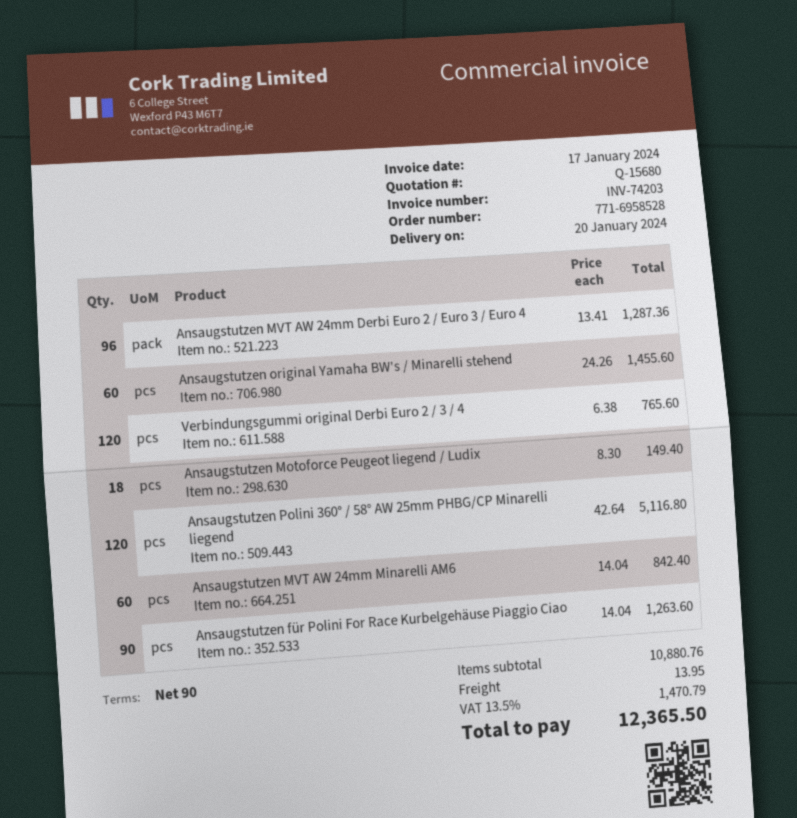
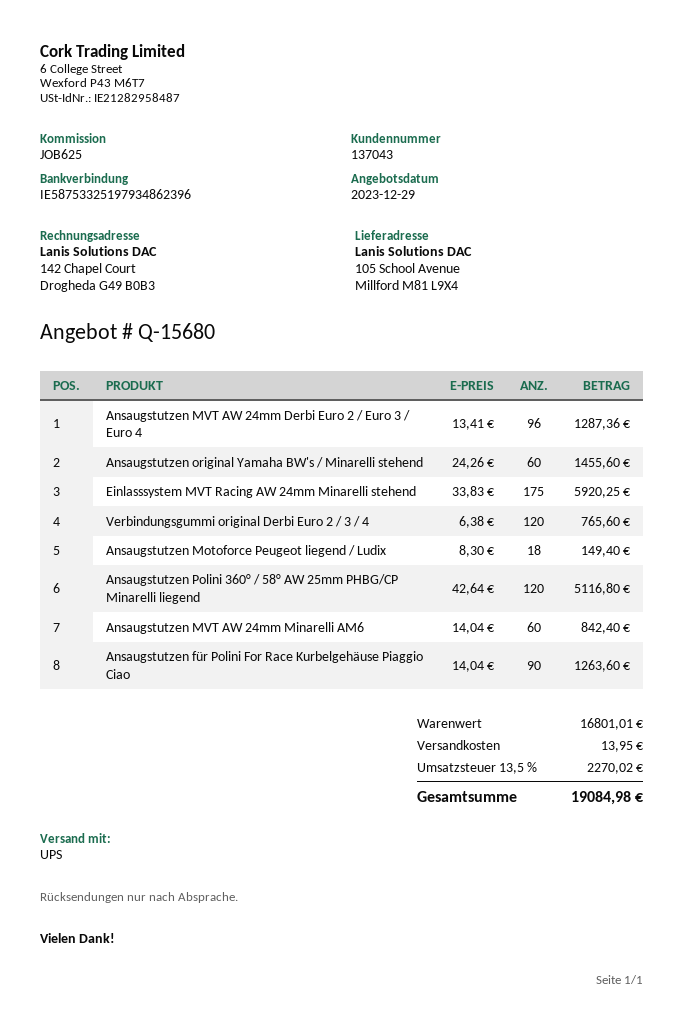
Einlasssystem MVT Racing AW 24mm Minarelli stehend: none -> 175 x 33.83 = 5920.25
subtotal: 10880.76 -> 16801.01
tax: 13.5% = 1470.79 -> 13.5% = 2270.02
total: 12365.50 -> 19084.98

